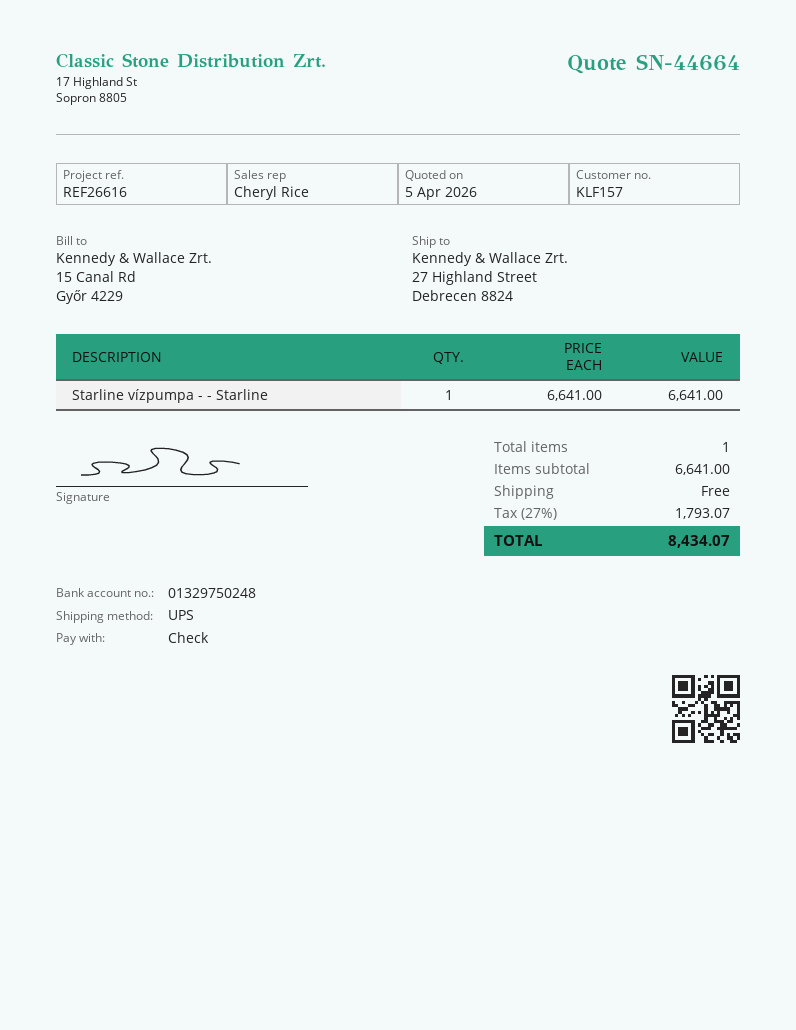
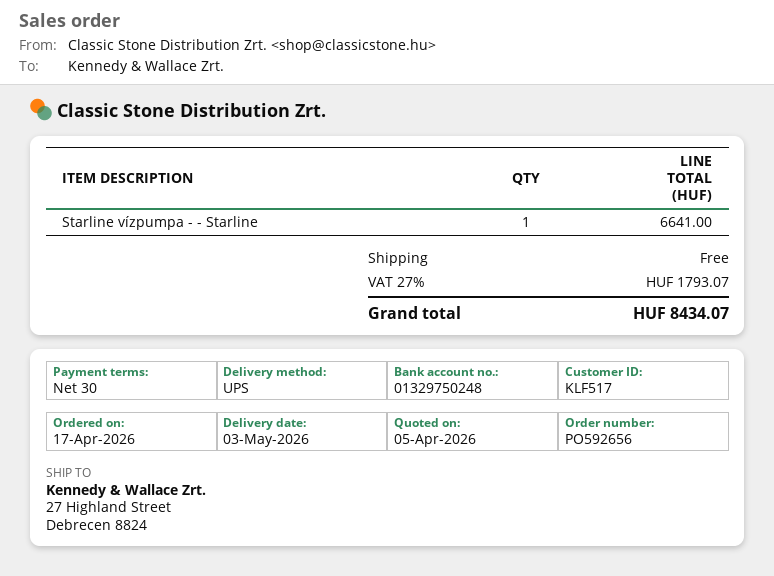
customer number: KLF157 -> KLF517

